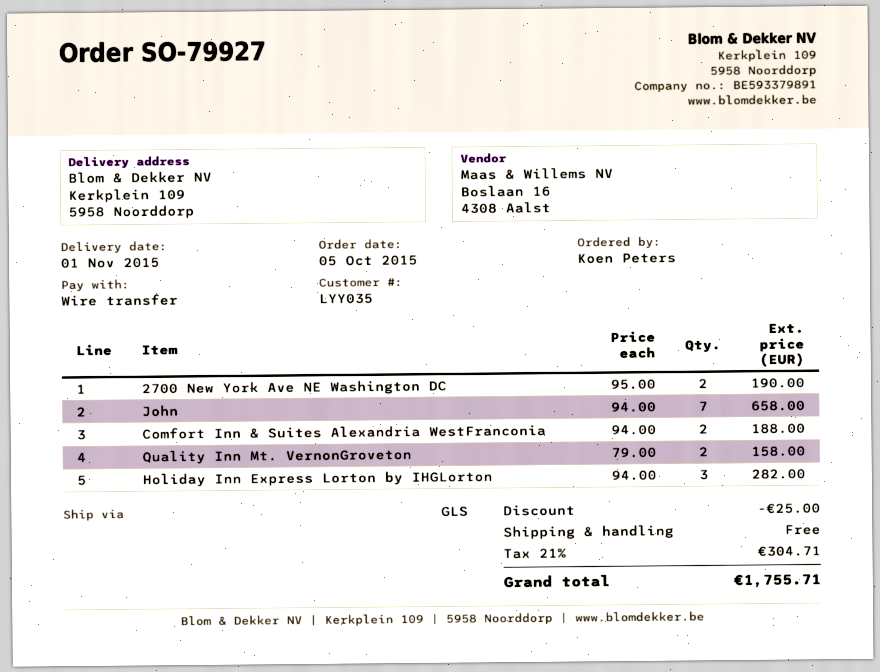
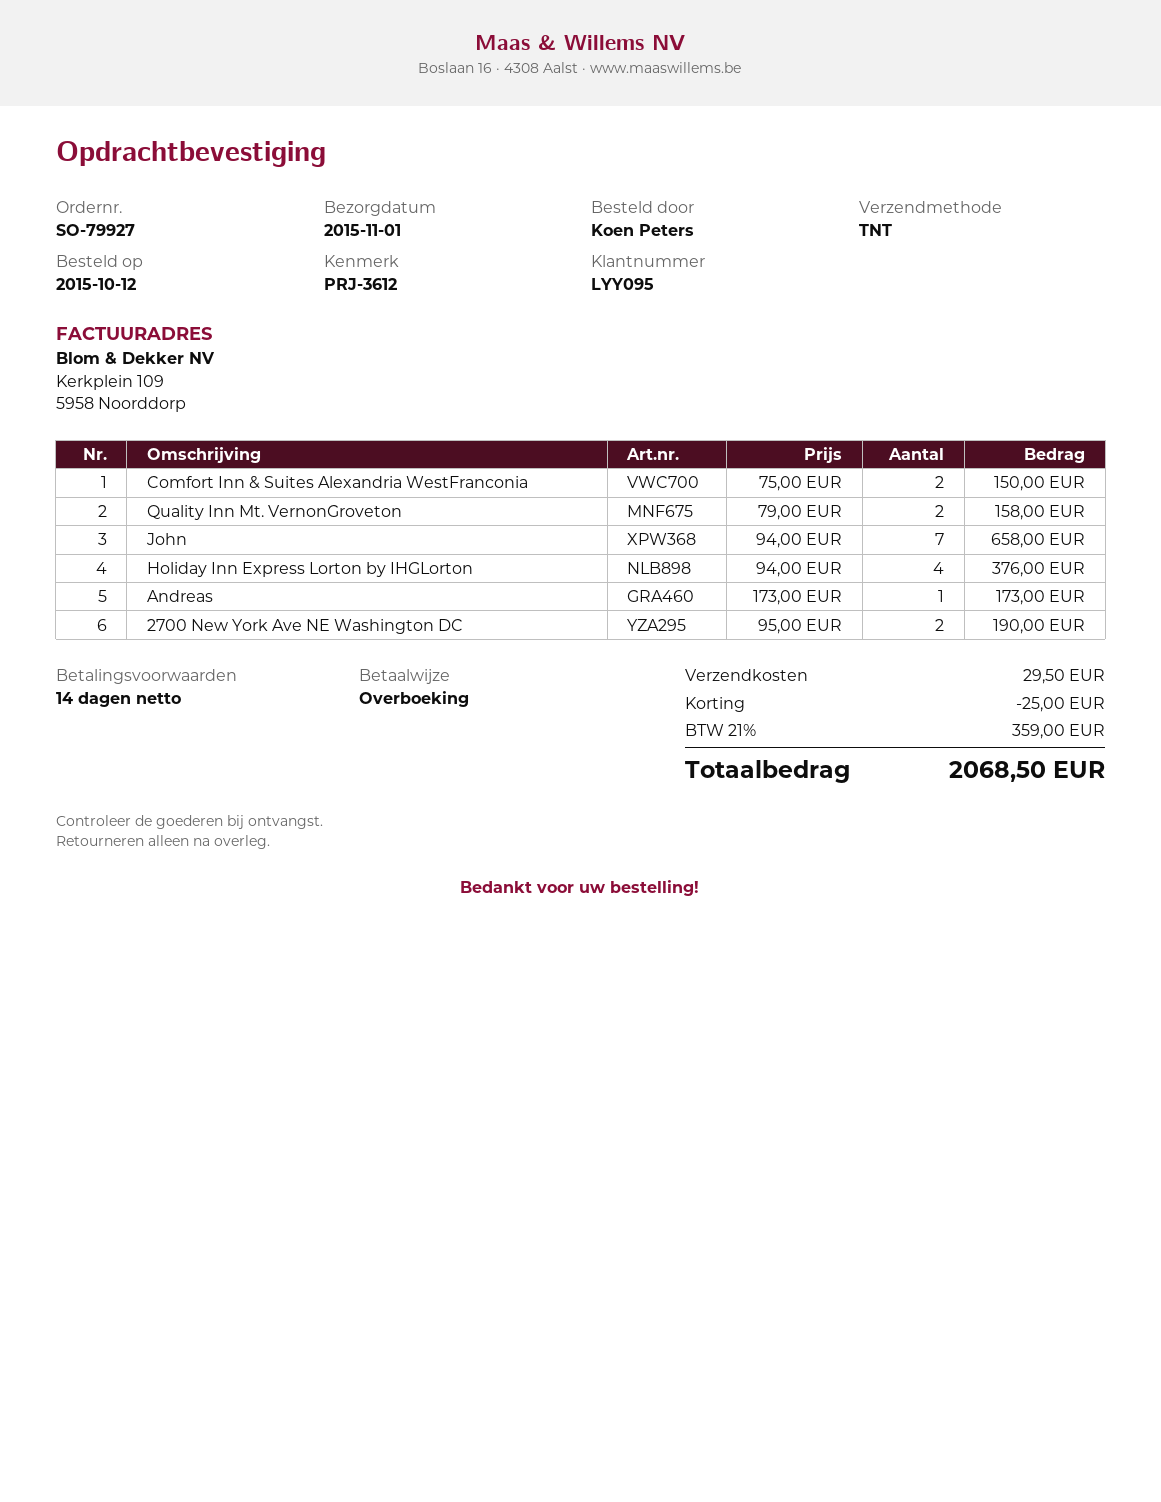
order date: 2015-10-05 -> 2015-10-12
customer number: LYY035 -> LYY095
shipping method: GLS -> TNT
Comfort Inn & Suites Alexandria WestFranconia: 2 x 94.00 = 188.00 -> 2 x 75.00 = 150.00
Holiday Inn Express Lorton by IHGLorton: 3 x 94.00 = 282.00 -> 4 x 94.00 = 376.00
Andreas: none -> 1 x 173.00 = 173.00
shipping: 0.00 -> 29.50
tax: 21% = 304.71 -> 21% = 359.00
total: 1755.71 -> 2068.50

